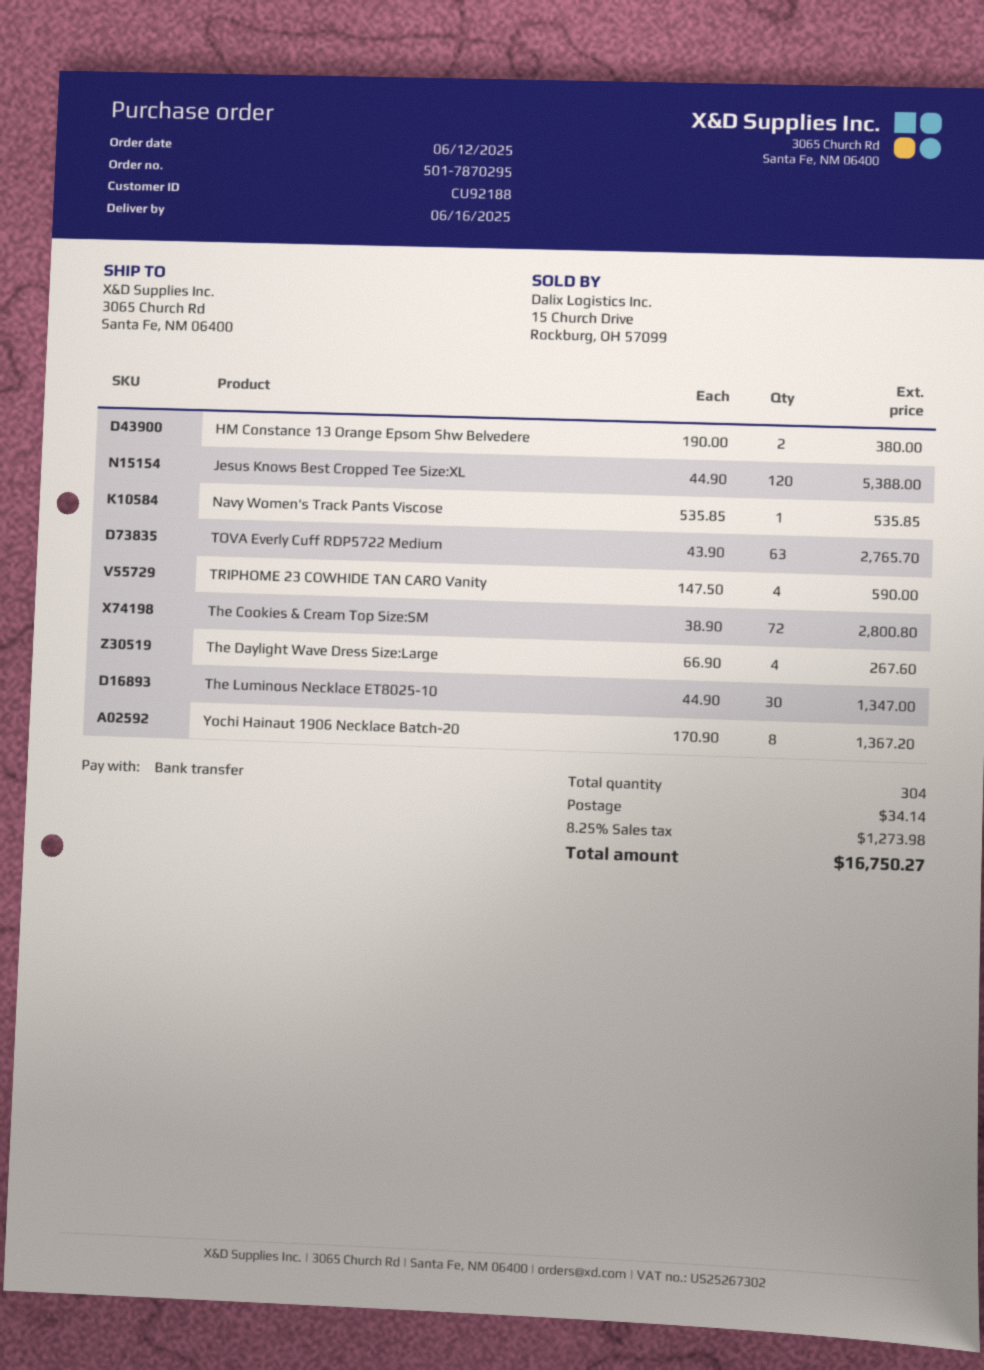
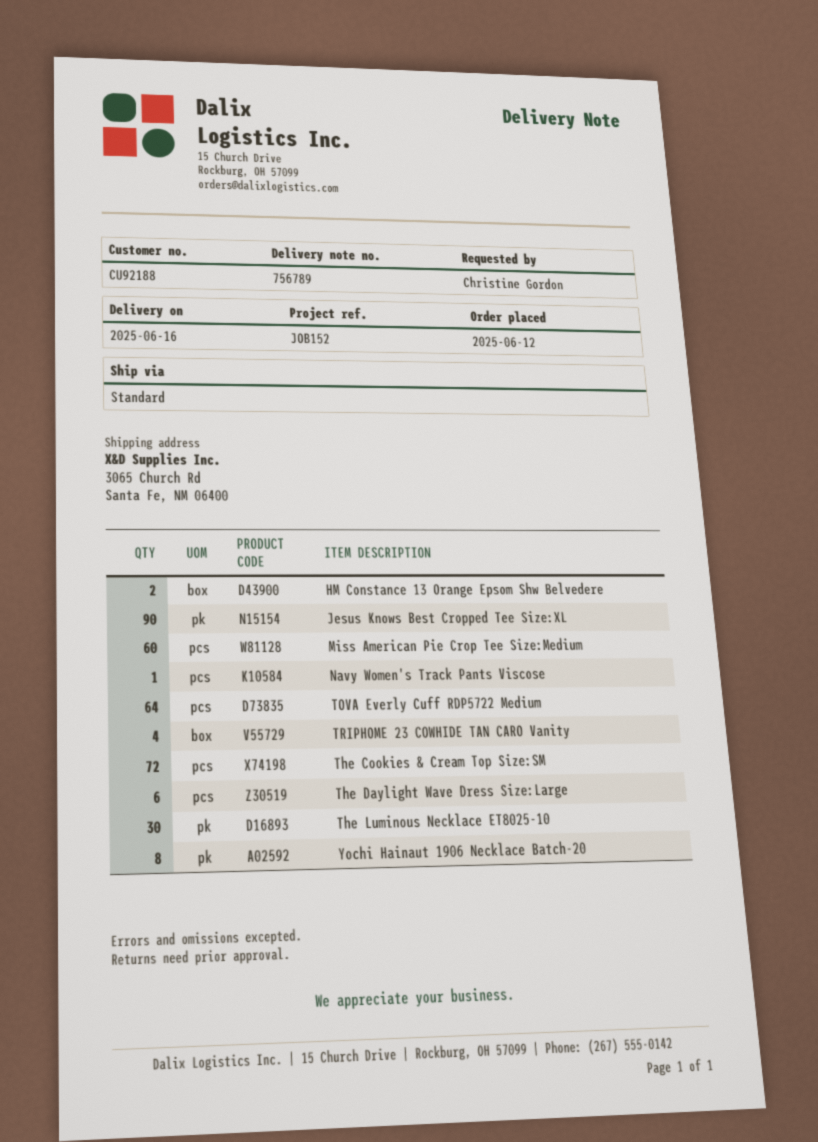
Jesus Knows Best Cropped Tee Size:XL: 120 -> 90
TOVA Everly Cuff RDP5722 Medium: 63 -> 64
The Daylight Wave Dress Size:Large: 4 -> 6
Miss American Pie Crop Tee Size:Medium: none -> 60

